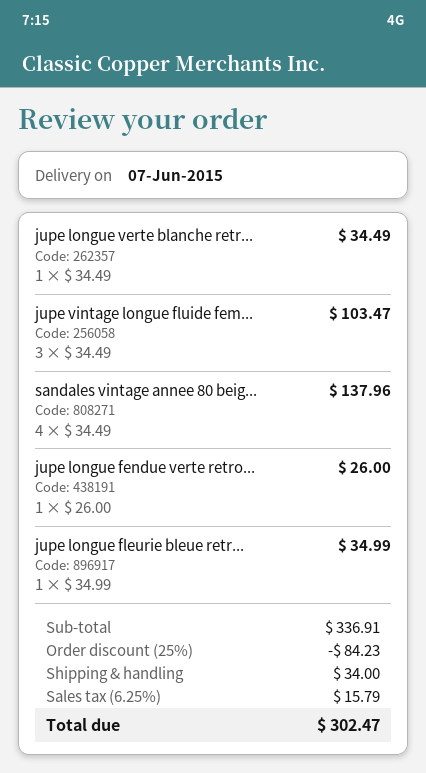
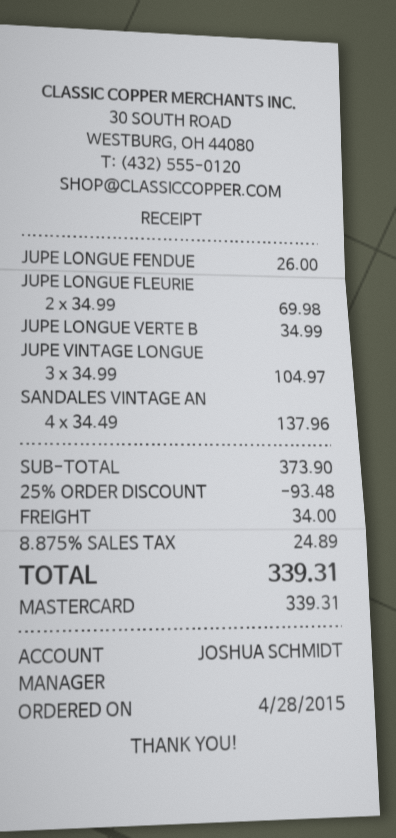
jupe longue verte blanche retr...: 1 x 34.49 = 34.49 -> 1 x 34.99 = 34.99
jupe vintage longue fluide fem...: 3 x 34.49 = 103.47 -> 3 x 34.99 = 104.97
jupe longue fleurie bleue retr...: 1 x 34.99 = 34.99 -> 2 x 34.99 = 69.98
subtotal: 336.91 -> 373.90
discount: 25% = 84.23 -> 25% = 93.48
tax: 6.25% = 15.79 -> 8.875% = 24.89
total: 302.47 -> 339.31

